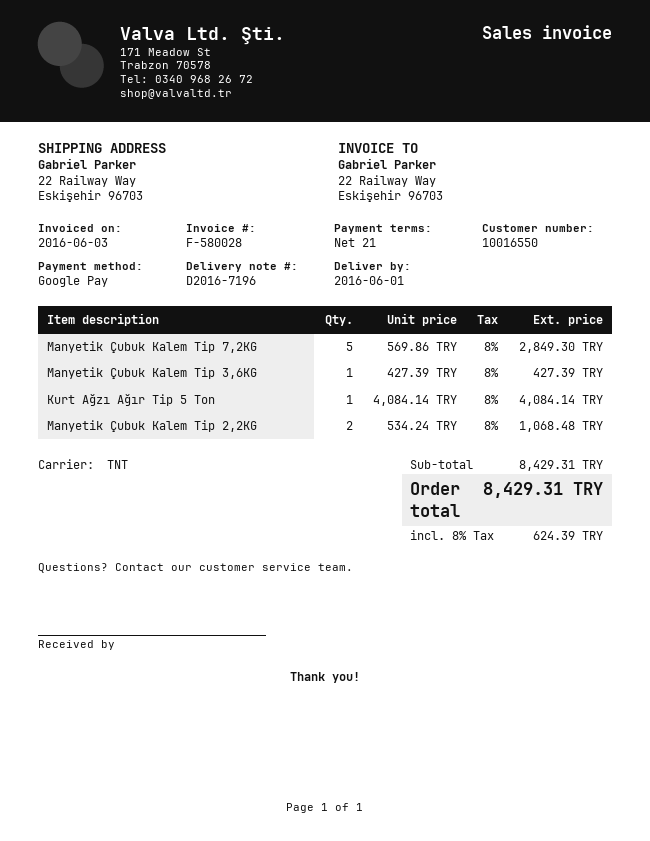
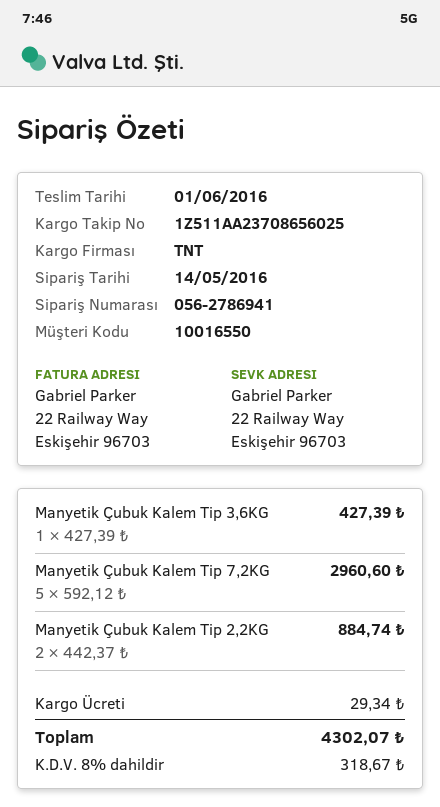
Manyetik Çubuk Kalem Tip 7,2KG: 5 x 569.86 = 2849.30 -> 5 x 592.12 = 2960.60
Kurt Ağzı Ağır Tip 5 Ton: 1 x 4084.14 = 4084.14 -> none
Manyetik Çubuk Kalem Tip 2,2KG: 2 x 534.24 = 1068.48 -> 2 x 442.37 = 884.74
shipping: none -> 29.34
tax: 8% = 624.39 -> 8% = 318.67
total: 8429.31 -> 4302.07

